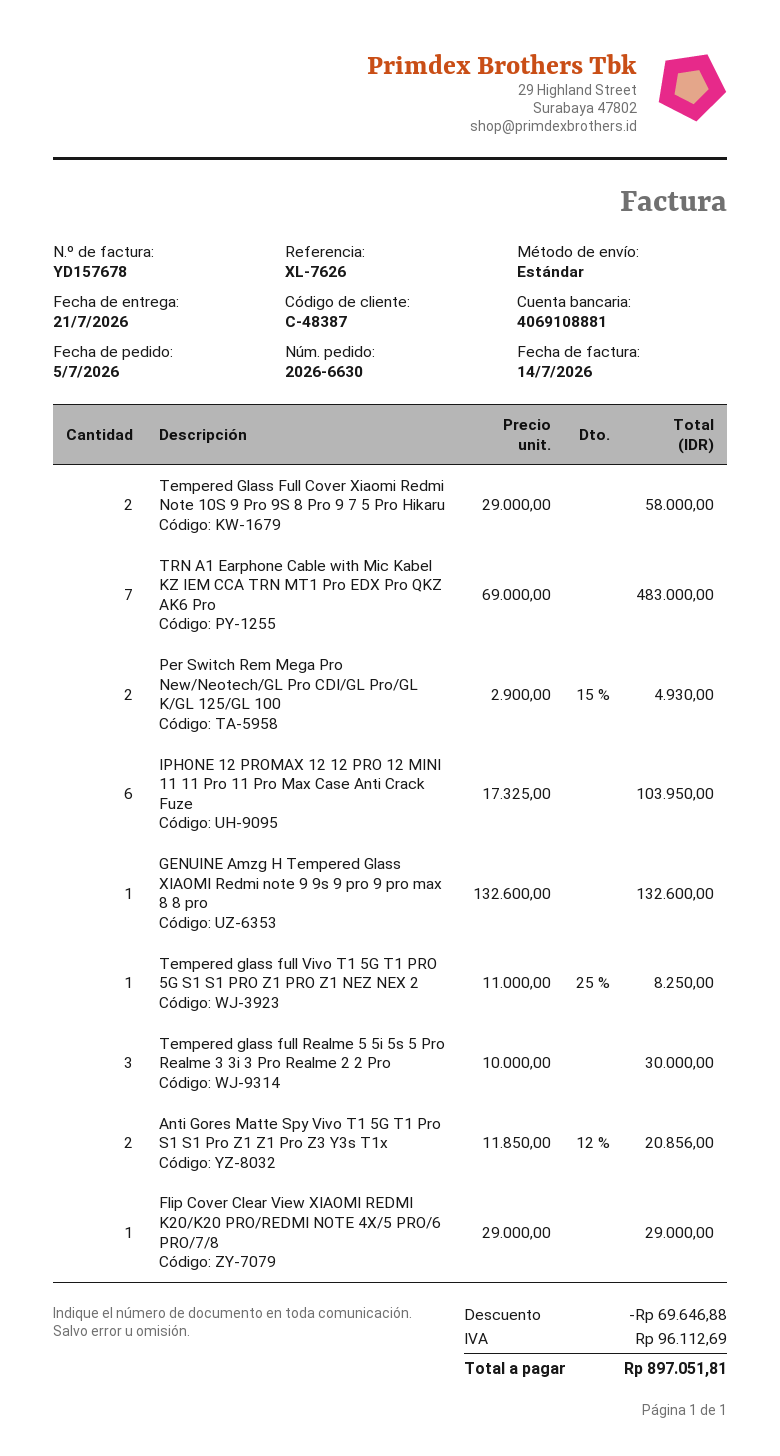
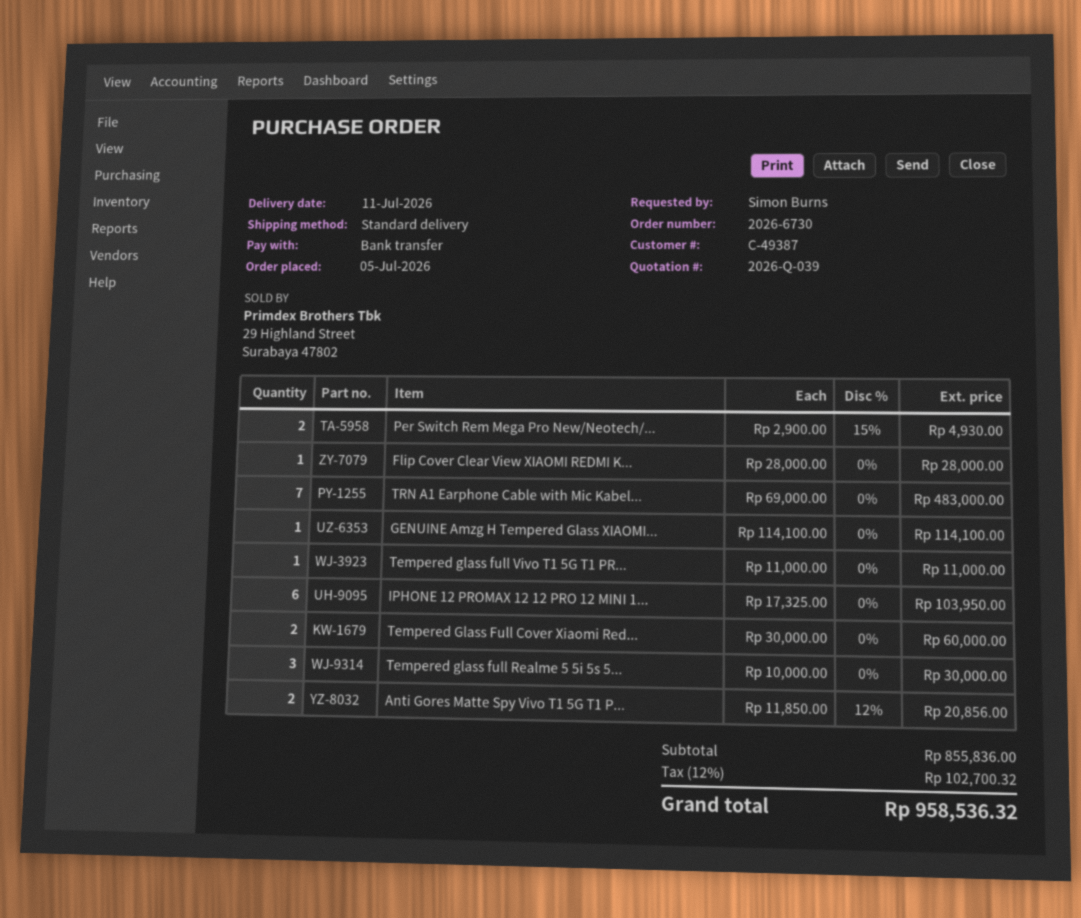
order number: 2026-6630 -> 2026-6730
delivery date: 2026-07-21 -> 2026-07-11
customer number: C-48387 -> C-49387
Tempered Glass Full Cover Xiaomi Redmi Note 10S 9 Pro 9S 8 Pro 9 7 5 Pro Hikaru: 2 x 29000.00 = 58000.00 -> 2 x 30000.00 = 60000.00
GENUINE Amzg H Tempered Glass XIAOMI Redmi note 9 9s 9 pro 9 pro max 8 8 pro: 1 x 132600.00 = 132600.00 -> 1 x 114100.00 = 114100.00
Tempered glass full Vivo T1 5G T1 PRO 5G S1 S1 PRO Z1 PRO Z1 NEZ NEX 2: 1 x 11000.00 - 25% = 8250.00 -> 1 x 11000.00 = 11000.00
Flip Cover Clear View XIAOMI REDMI K20/K20 PRO/REDMI NOTE 4X/5 PRO/6 PRO/7/8: 1 x 29000.00 = 29000.00 -> 1 x 28000.00 = 28000.00
discount: 69646.88 -> none
tax: 96112.69 -> 102700.32
total: 897051.81 -> 958536.32

